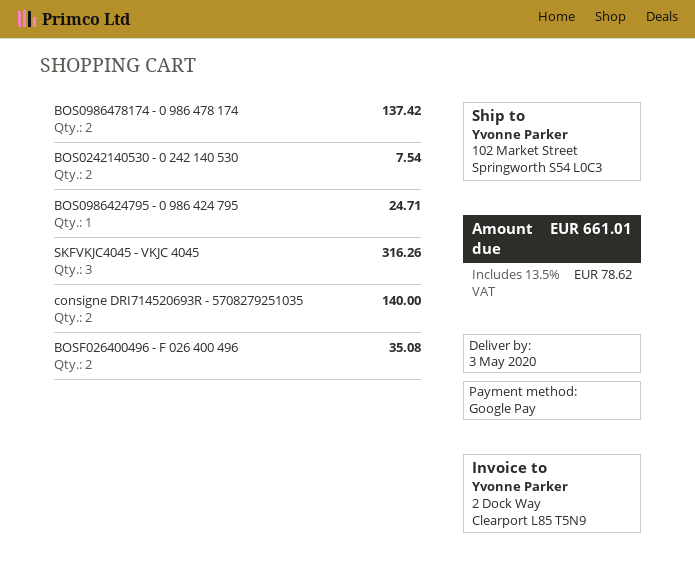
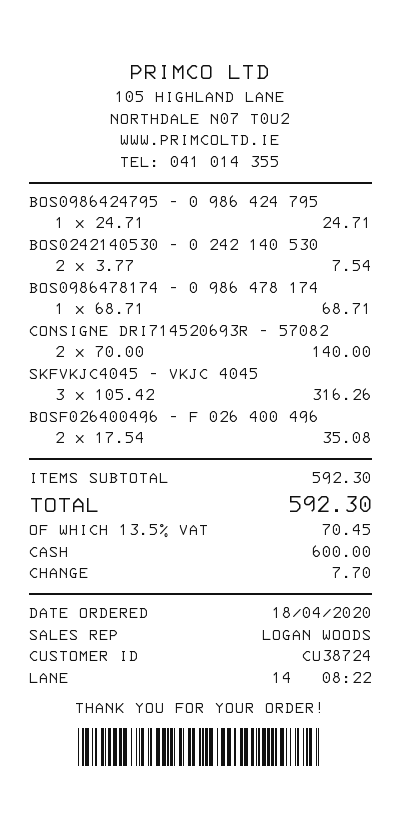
payment method: Google Pay -> cash
BOS0986478174 - 0 986 478 174: 2 for 137.42 -> 1 for 68.71
tax: 13.5% = 78.62 -> 13.5% = 70.45
total: 661.01 -> 592.30

